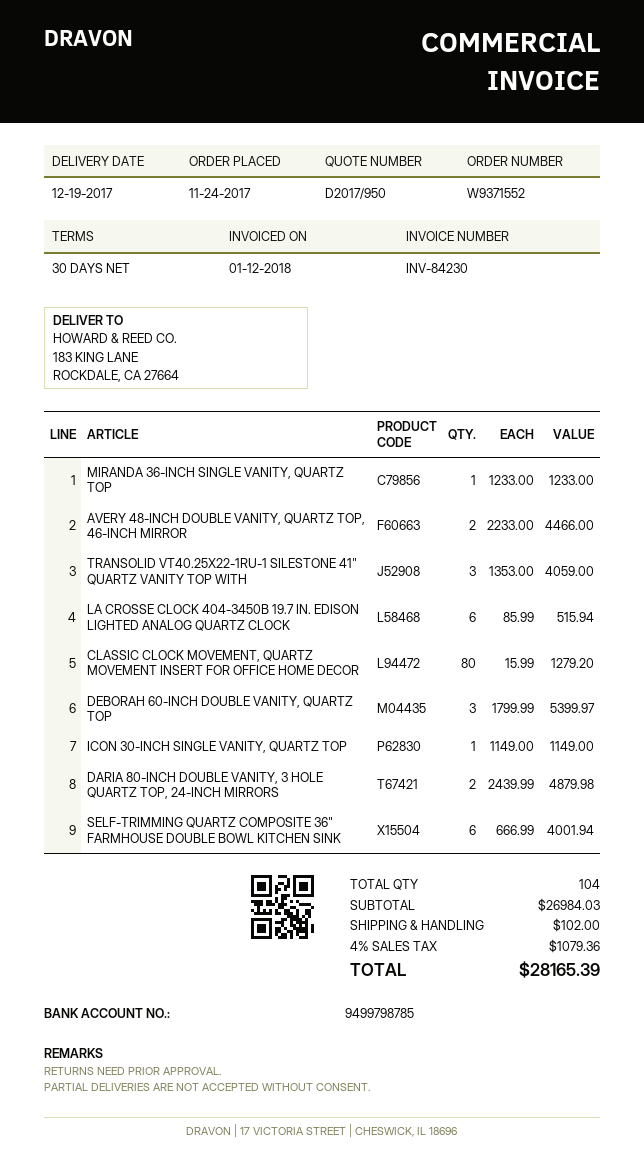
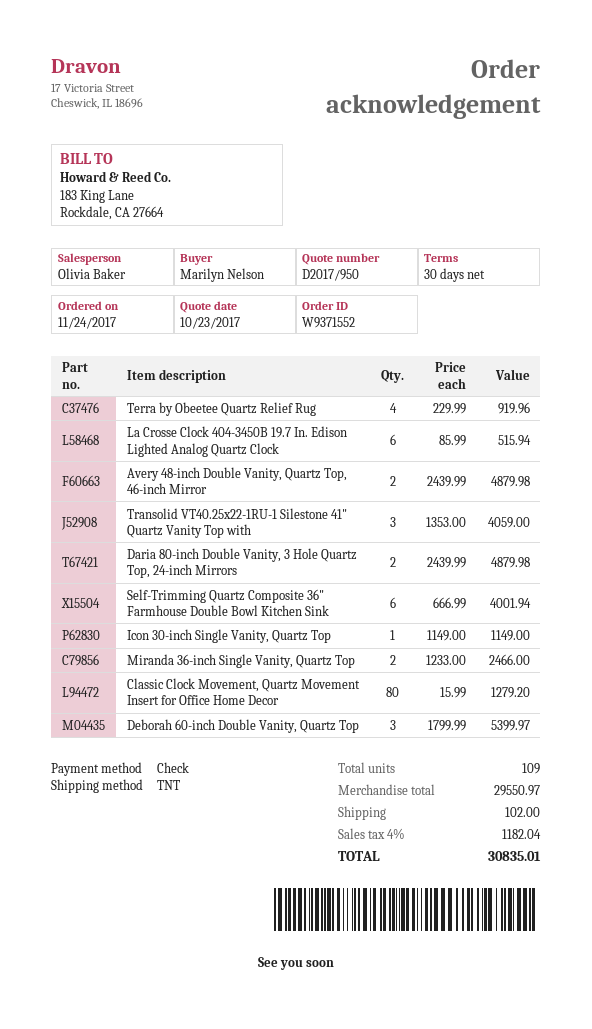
MIRANDA 36-INCH SINGLE VANITY, QUARTZ TOP: 1 x 1233.00 = 1233.00 -> 2 x 1233.00 = 2466.00
AVERY 48-INCH DOUBLE VANITY, QUARTZ TOP, 46-INCH MIRROR: 2 x 2233.00 = 4466.00 -> 2 x 2439.99 = 4879.98
Terra by Obeetee Quartz Relief Rug: none -> 4 x 229.99 = 919.96
total quantity: 104 -> 109
subtotal: 26984.03 -> 29550.97
tax: 4% = 1079.36 -> 4% = 1182.04
total: 28165.39 -> 30835.01

